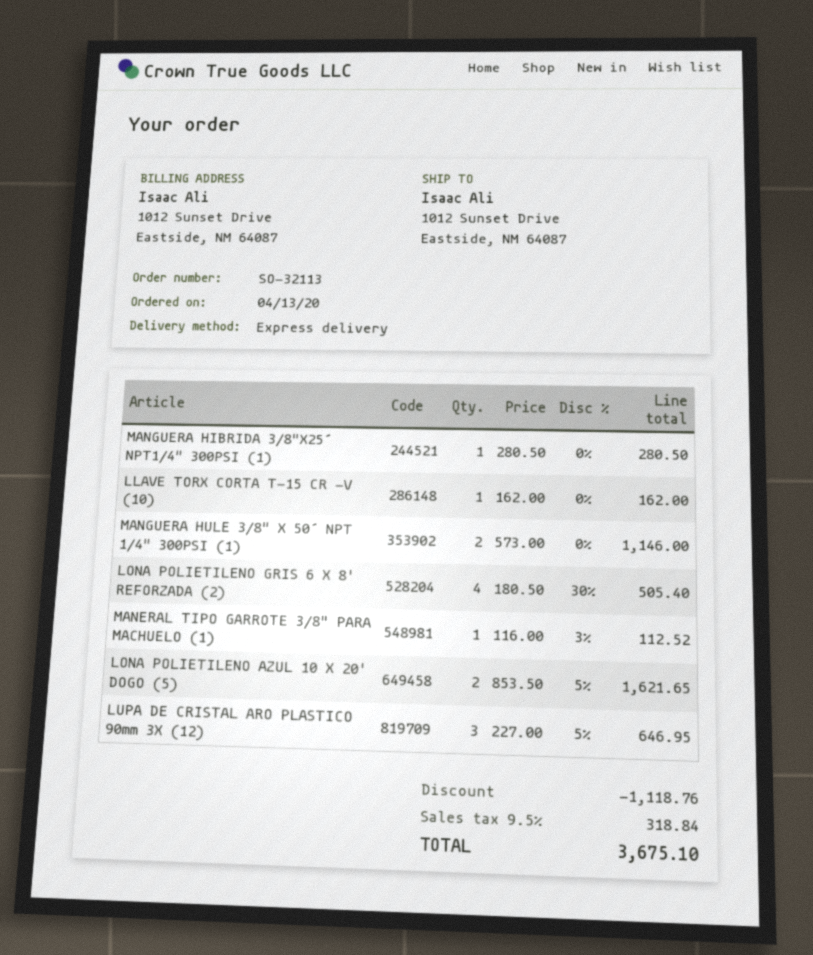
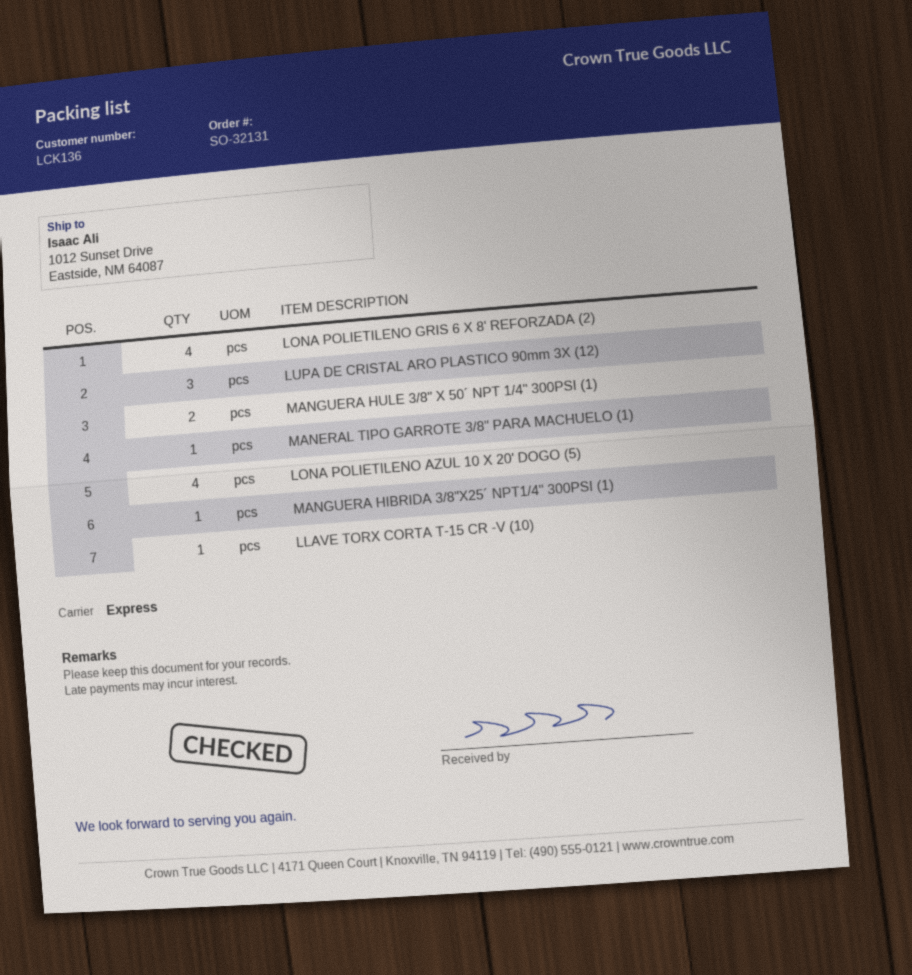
order number: SO-32113 -> SO-32131
LONA POLIETILENO AZUL 10 X 20' DOGO (5): 2 -> 4

